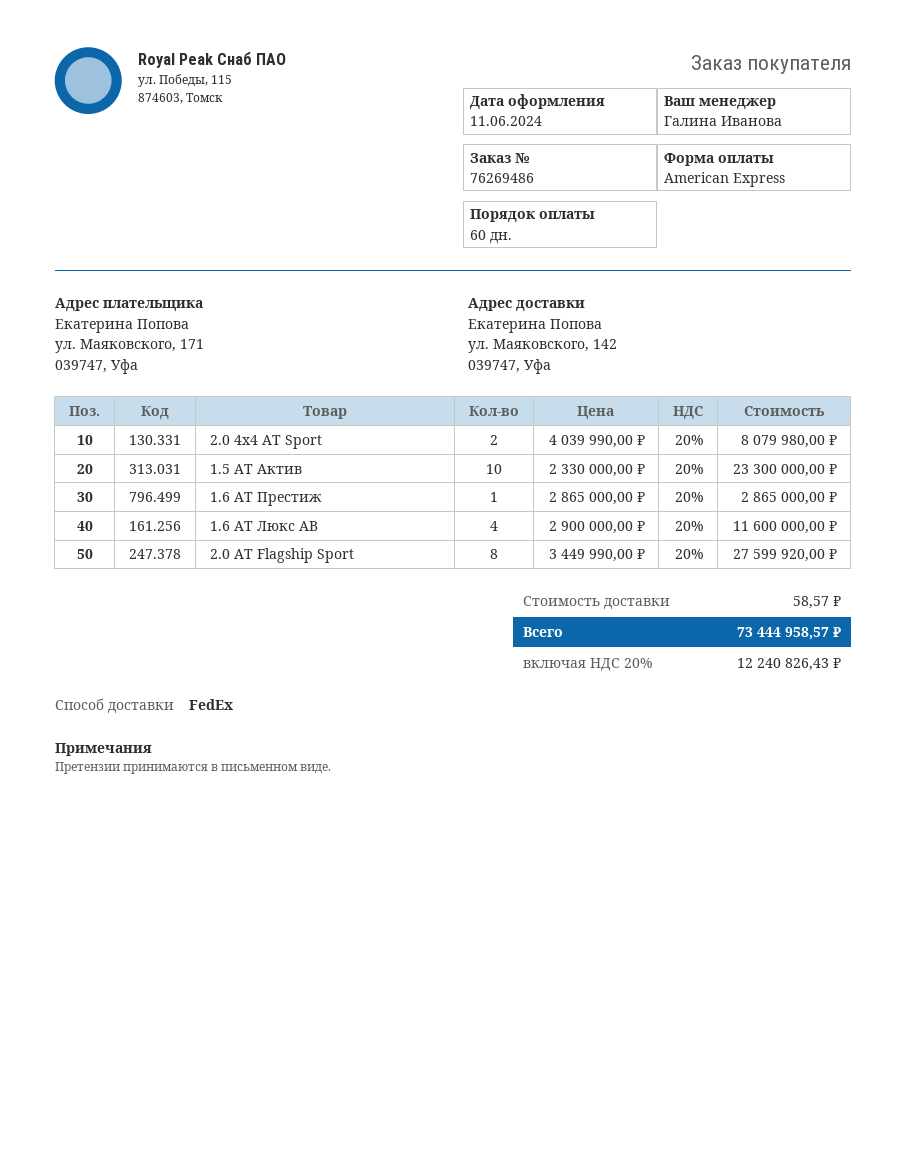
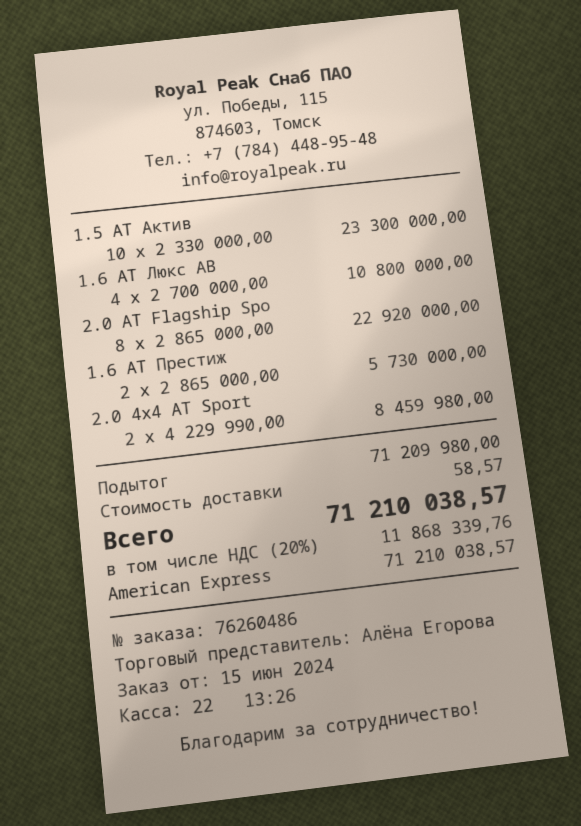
order number: 76269486 -> 76260486
order date: 2024-06-11 -> 2024-06-15
sales rep: Галина Иванова -> Алёна Егорова
2.0 4x4 AT Sport: 2 x 4039990.00 = 8079980.00 -> 2 x 4229990.00 = 8459980.00
1.6 AT Престиж: 1 x 2865000.00 = 2865000.00 -> 2 x 2865000.00 = 5730000.00
1.6 AT Люкс АВ: 4 x 2900000.00 = 11600000.00 -> 4 x 2700000.00 = 10800000.00
2.0 AT Flagship Sport: 8 x 3449990.00 = 27599920.00 -> 8 x 2865000.00 = 22920000.00
tax: 20% = 12240826.43 -> 20% = 11868339.76
total: 73444958.57 -> 71210038.57

